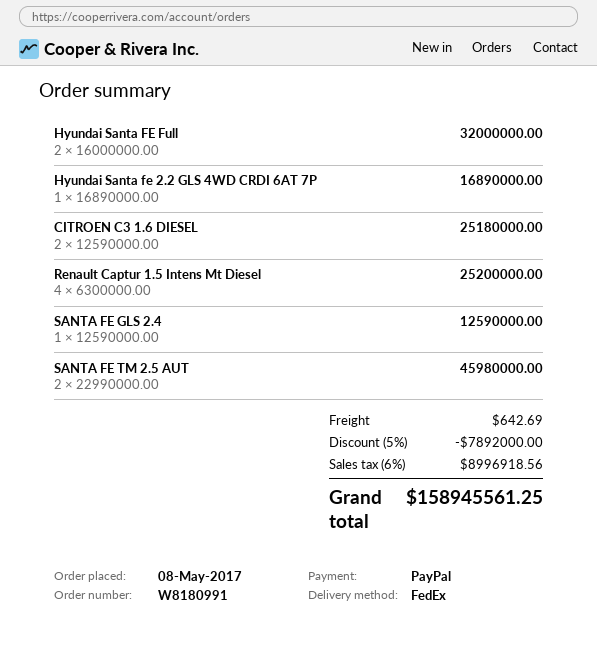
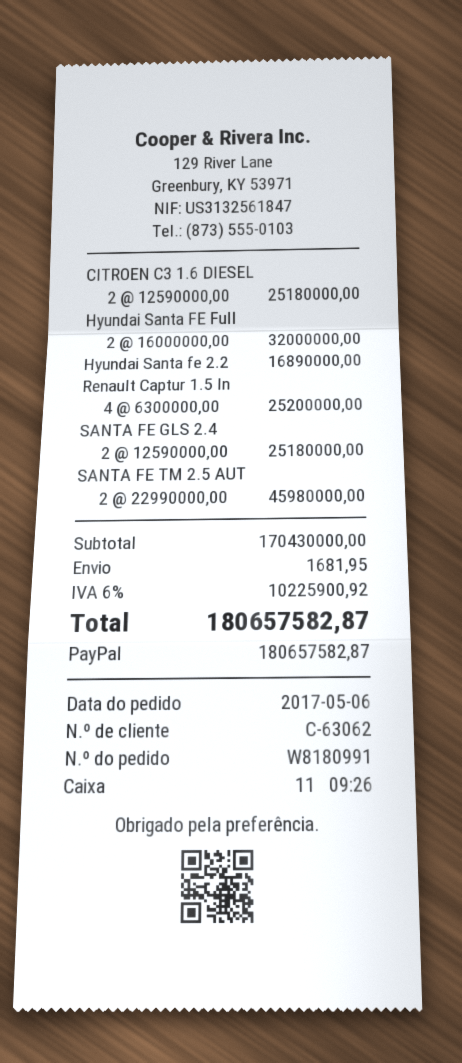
order date: 2017-05-08 -> 2017-05-06
SANTA FE GLS 2.4: 1 x 12590000.00 = 12590000.00 -> 2 x 12590000.00 = 25180000.00
discount: 5% = 7892000.00 -> none
shipping: 642.69 -> 1681.95
tax: 6% = 8996918.56 -> 6% = 10225900.92
total: 158945561.25 -> 180657582.87

